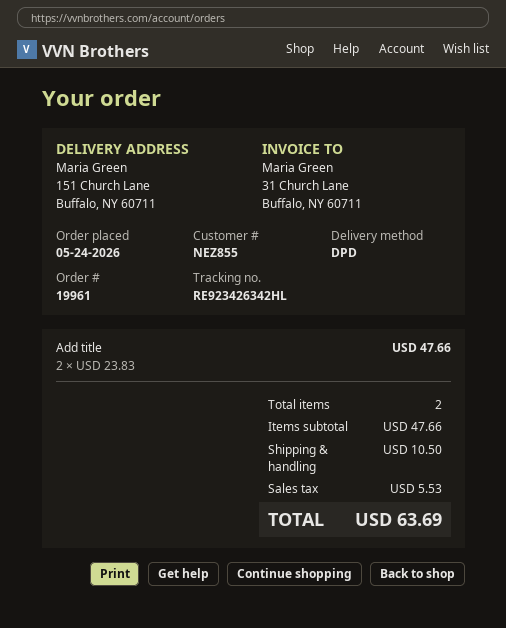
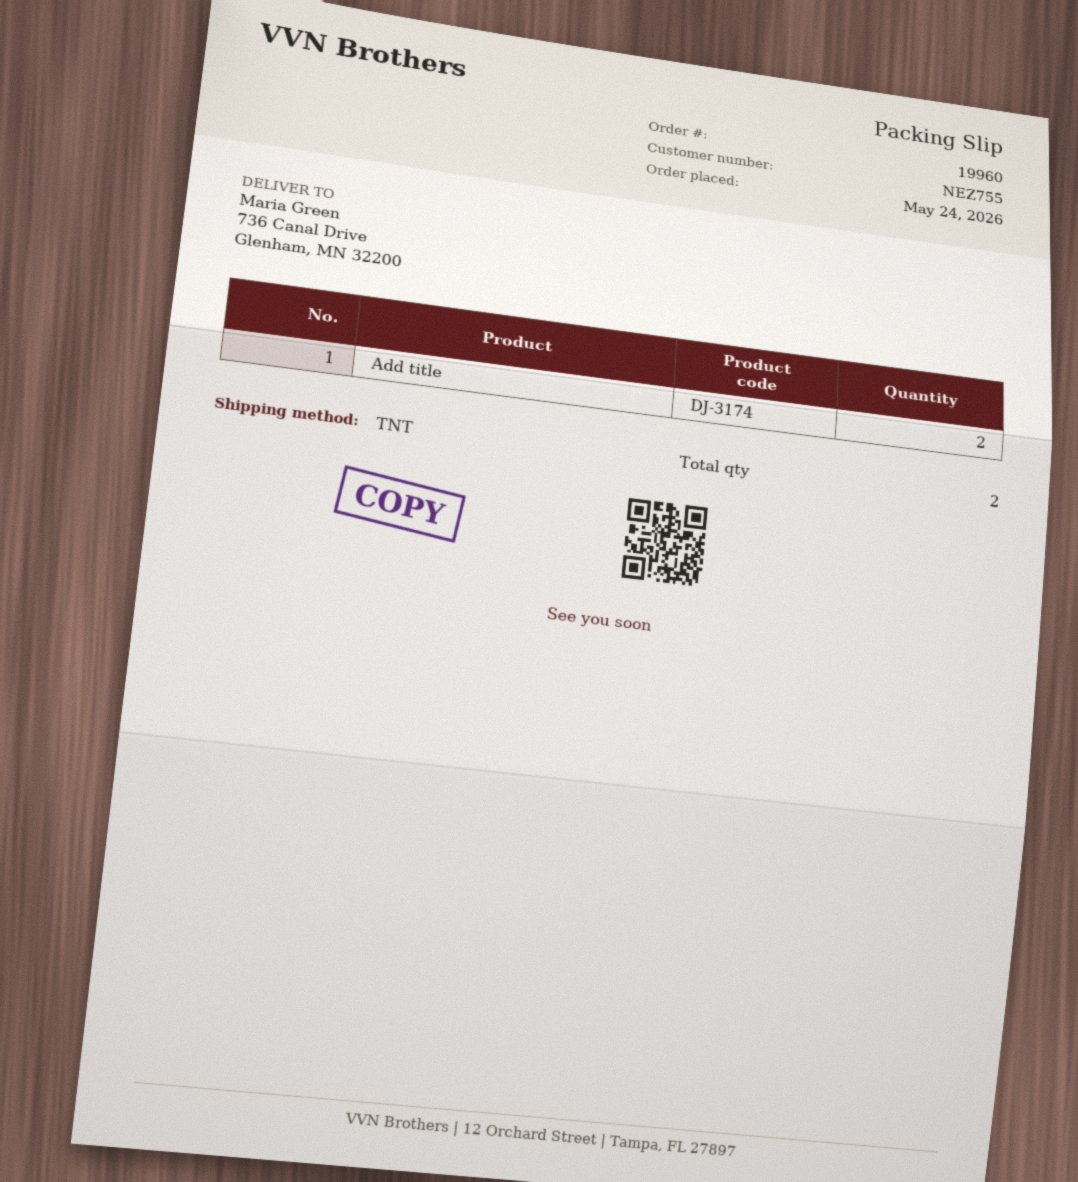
order number: 19961 -> 19960
customer number: NEZ855 -> NEZ755
shipping method: DPD -> TNT
ship to: 151 Church Lane, Buffalo, NY 60711 -> 736 Canal Drive, Glenham, MN 32200

